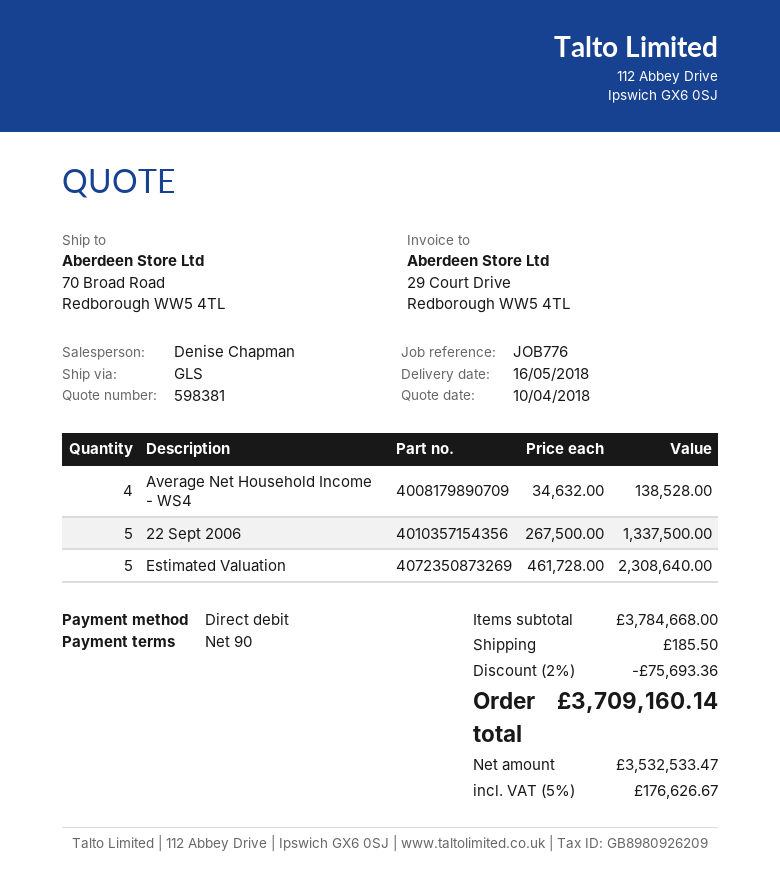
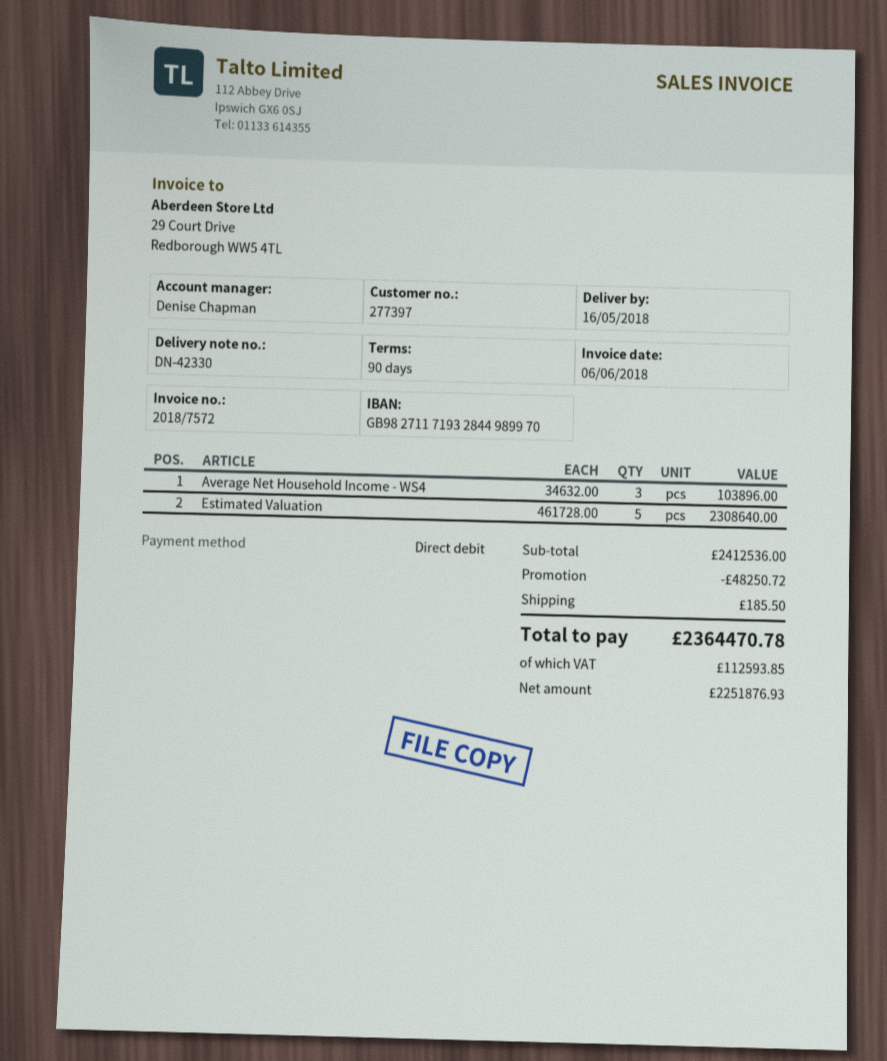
Average Net Household Income - WS4: 4 x 34632.00 = 138528.00 -> 3 x 34632.00 = 103896.00
22 Sept 2006: 5 x 267500.00 = 1337500.00 -> none
subtotal: 3784668.00 -> 2412536.00
discount: 75693.36 -> 48250.72
net: 3532533.47 -> 2251876.93
tax: 176626.67 -> 112593.85
total: 3709160.14 -> 2364470.78

